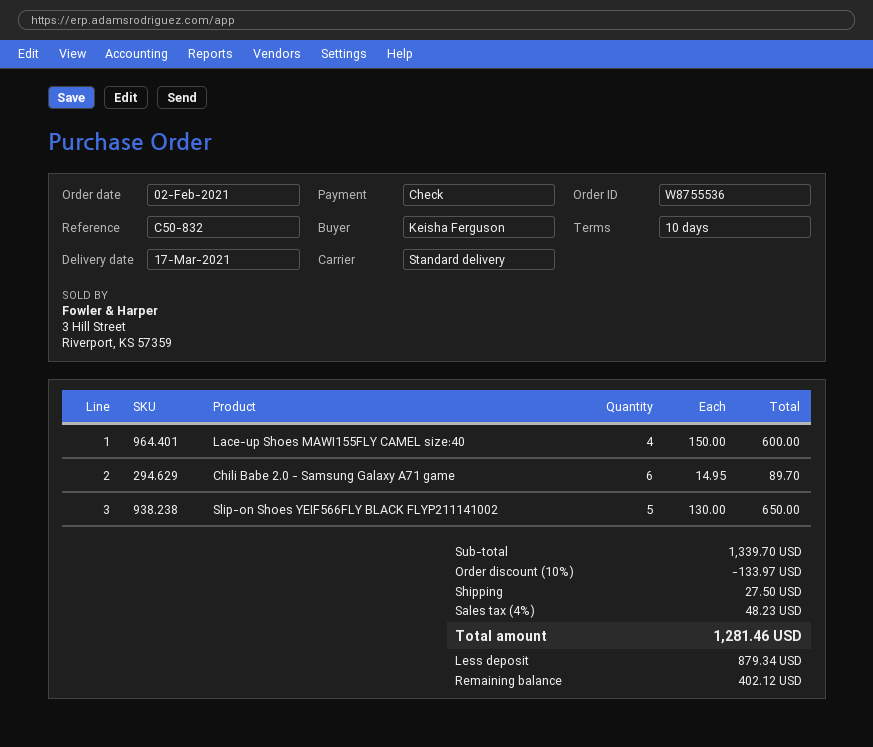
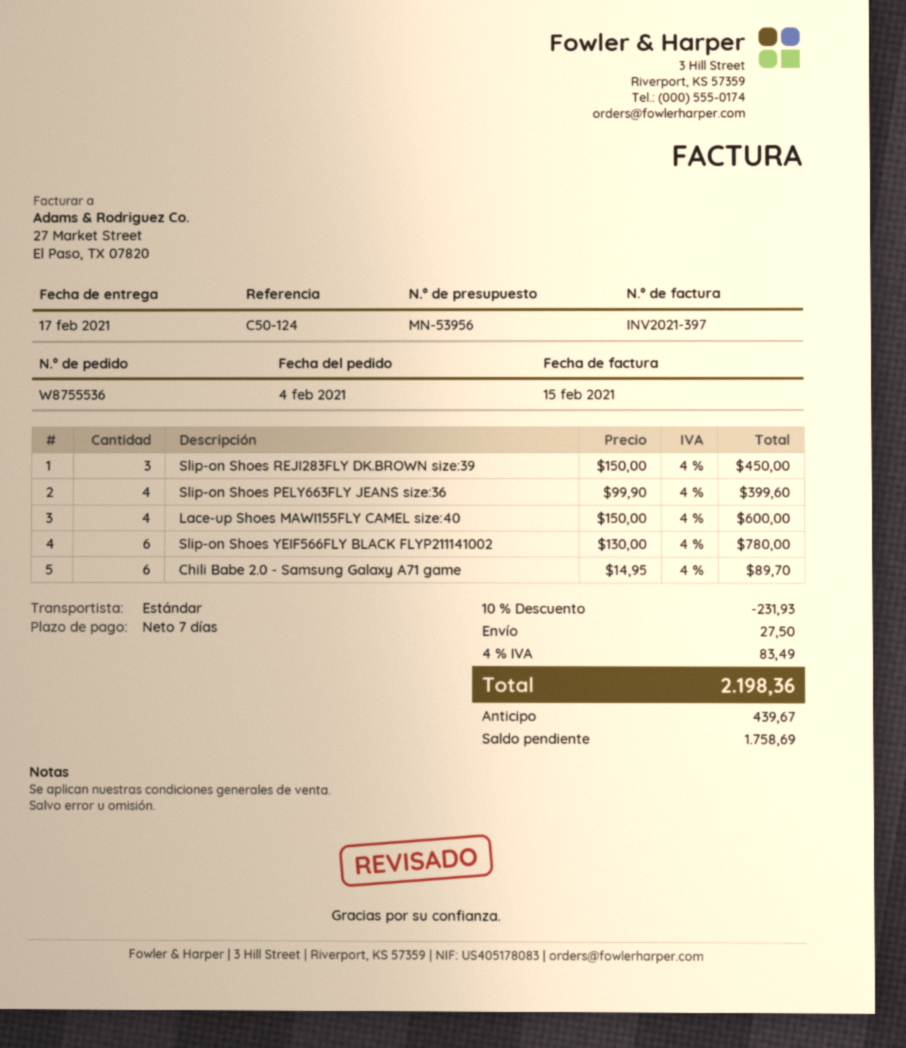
order date: 2021-02-02 -> 2021-02-04
delivery date: 2021-03-17 -> 2021-02-17
payment terms: 10 days -> 7 days
reference: C50-832 -> C50-124
Slip-on Shoes YEIF566FLY BLACK FLYP211141002: 5 x 130.00 = 650.00 -> 6 x 130.00 = 780.00
Slip-on Shoes REJI283FLY DK.BROWN size:39: none -> 3 x 150.00 = 450.00
Slip-on Shoes PELY663FLY JEANS size:36: none -> 4 x 99.90 = 399.60
discount: 10% = 133.97 -> 10% = 231.93
tax: 4% = 48.23 -> 4% = 83.49
total: 1281.46 -> 2198.36
deposit: 879.34 -> 439.67
balance: 402.12 -> 1758.69

